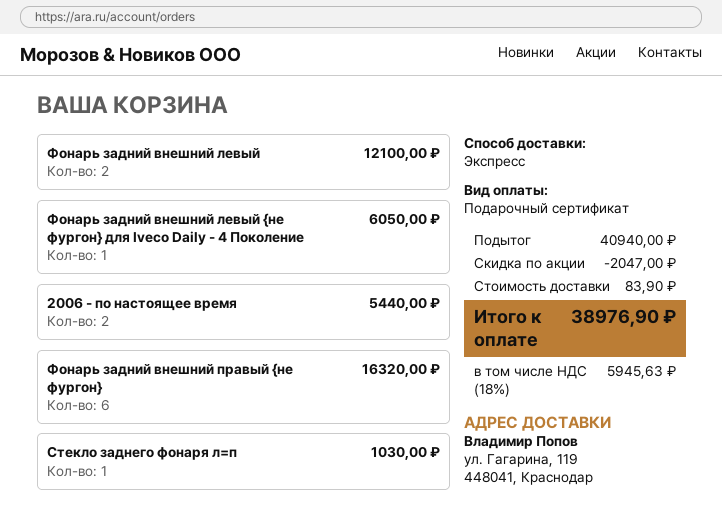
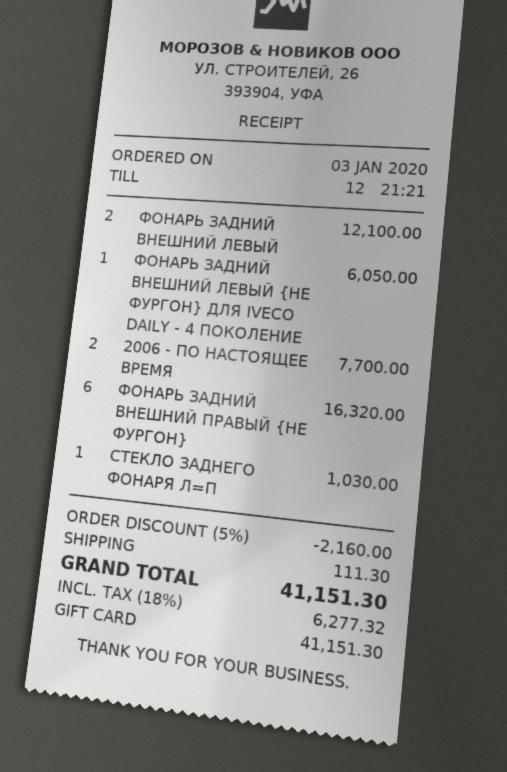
2006 - по настоящее время: 2 for 5440.00 -> 2 for 7700.00
discount: 2047.00 -> 2160.00
shipping: 83.90 -> 111.30
tax: 18% = 5945.63 -> 18% = 6277.32
total: 38976.90 -> 41151.30

